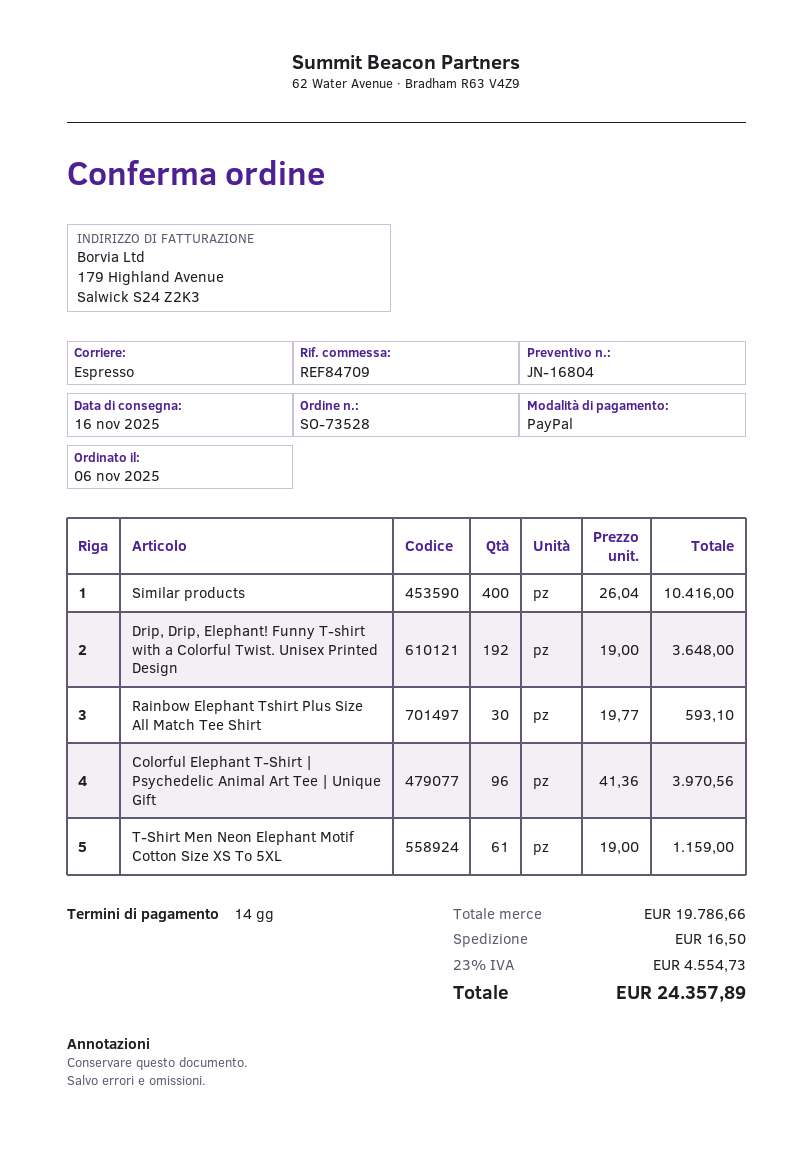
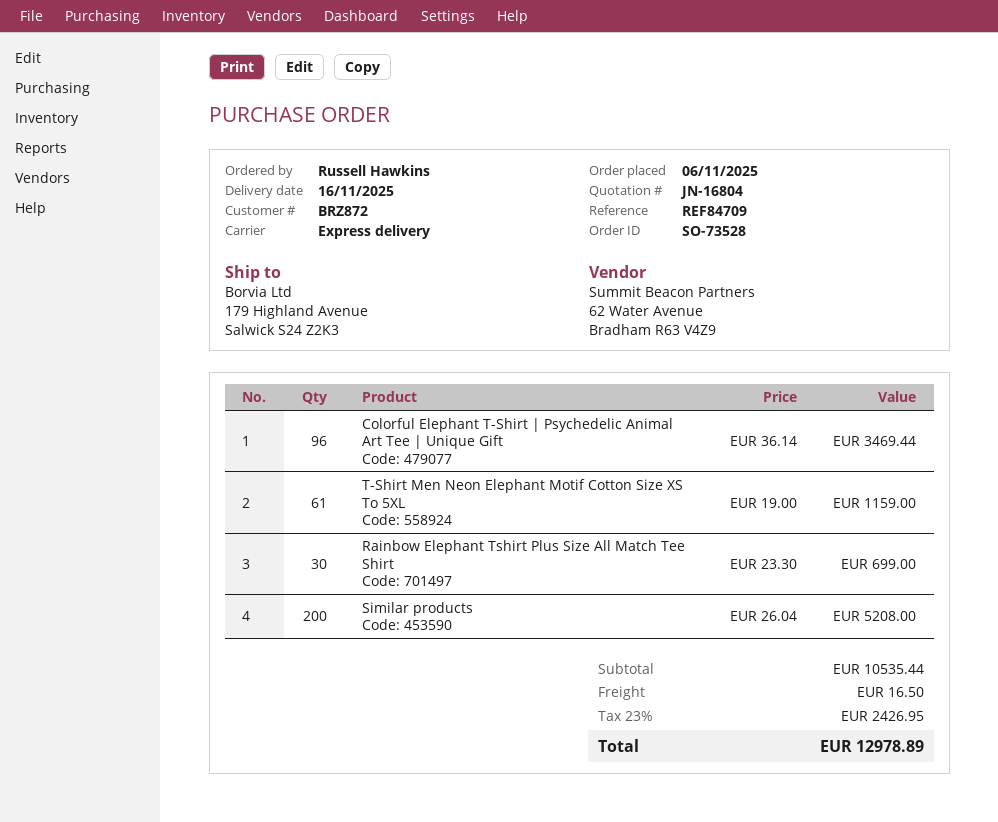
Similar products: 400 x 26.04 = 10416.00 -> 200 x 26.04 = 5208.00
Drip, Drip, Elephant! Funny T-shirt with a Colorful Twist. Unisex Printed Design: 192 x 19.00 = 3648.00 -> none
Rainbow Elephant Tshirt Plus Size All Match Tee Shirt: 30 x 19.77 = 593.10 -> 30 x 23.30 = 699.00
Colorful Elephant T-Shirt | Psychedelic Animal Art Tee | Unique Gift: 96 x 41.36 = 3970.56 -> 96 x 36.14 = 3469.44
subtotal: 19786.66 -> 10535.44
tax: 23% = 4554.73 -> 23% = 2426.95
total: 24357.89 -> 12978.89

